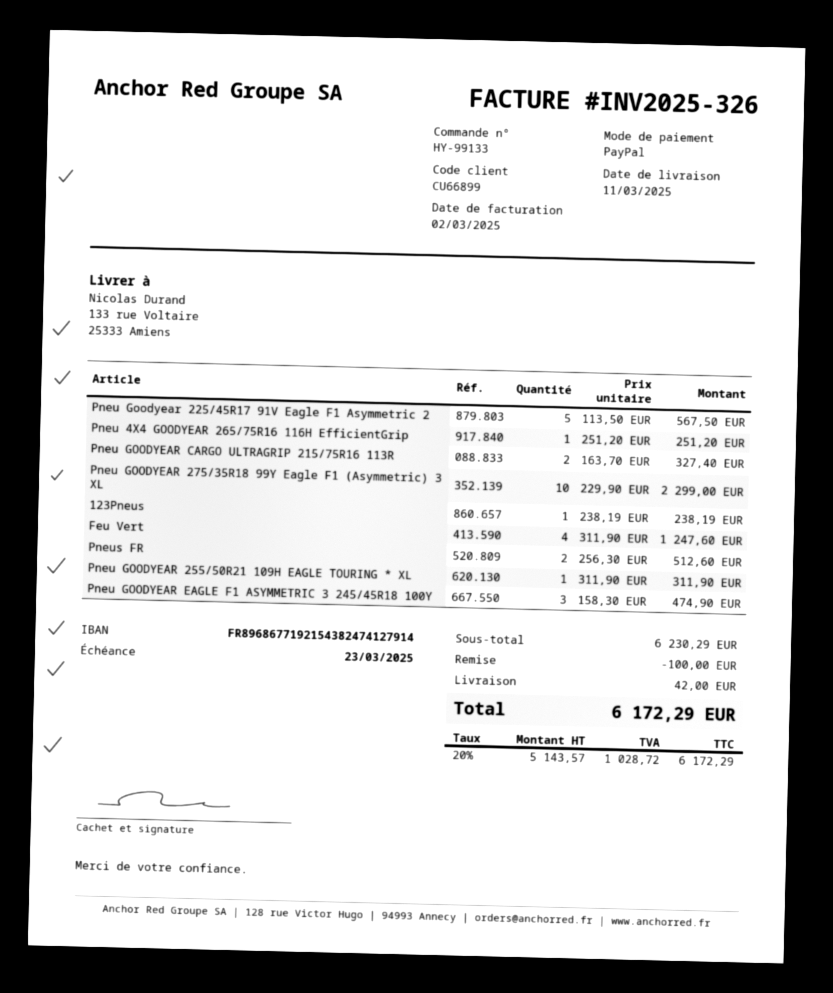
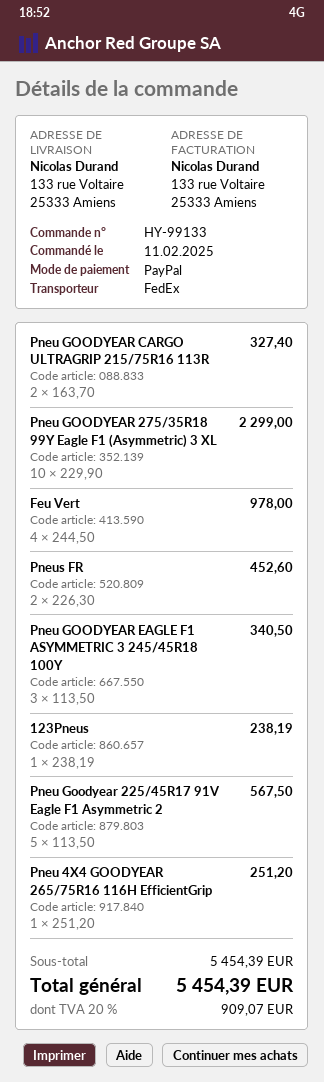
Feu Vert: 4 x 311.90 = 1247.60 -> 4 x 244.50 = 978.00
Pneus FR: 2 x 256.30 = 512.60 -> 2 x 226.30 = 452.60
Pneu GOODYEAR 255/50R21 109H EAGLE TOURING * XL: 1 x 311.90 = 311.90 -> none
Pneu GOODYEAR EAGLE F1 ASYMMETRIC 3 245/45R18 100Y: 3 x 158.30 = 474.90 -> 3 x 113.50 = 340.50
subtotal: 6230.29 -> 5454.39
discount: 100.00 -> none
shipping: 42.00 -> none
tax: 20% = 1028.72 -> 20% = 909.07
total: 6172.29 -> 5454.39

